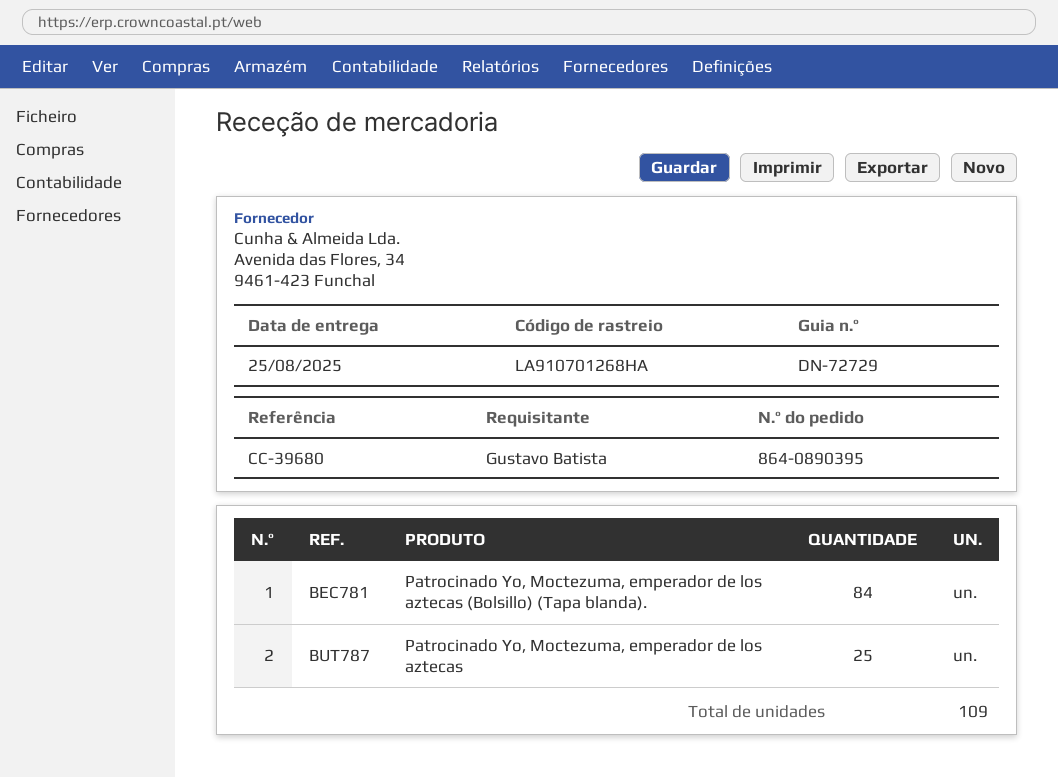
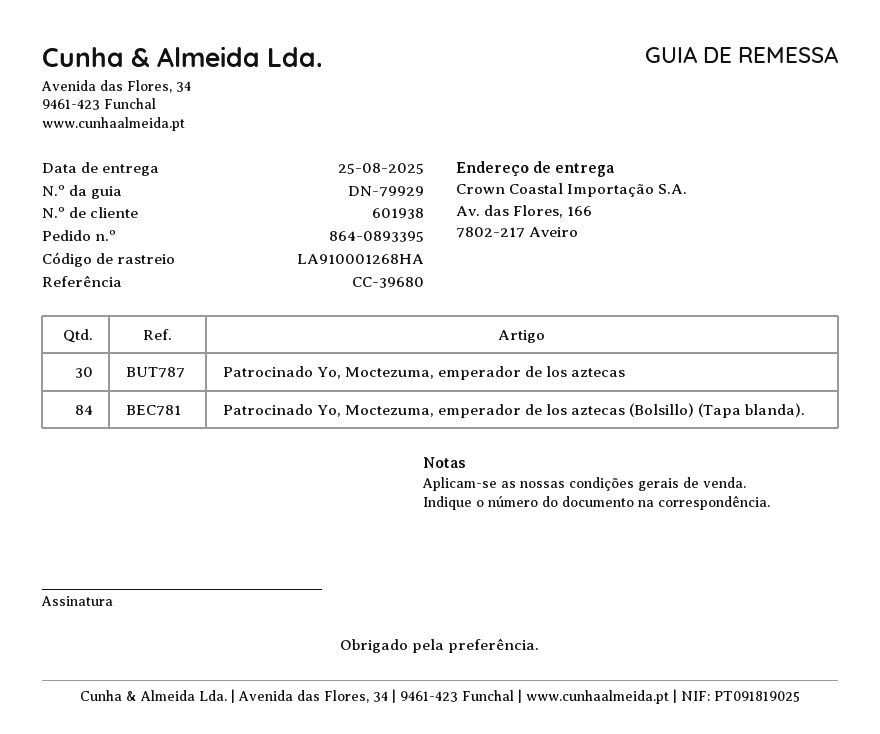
order number: 864-0890395 -> 864-0893395
delivery note number: DN-72729 -> DN-79929
tracking number: LA910701268HA -> LA910001268HA
Patrocinado Yo, Moctezuma, emperador de los aztecas: 25 -> 30

